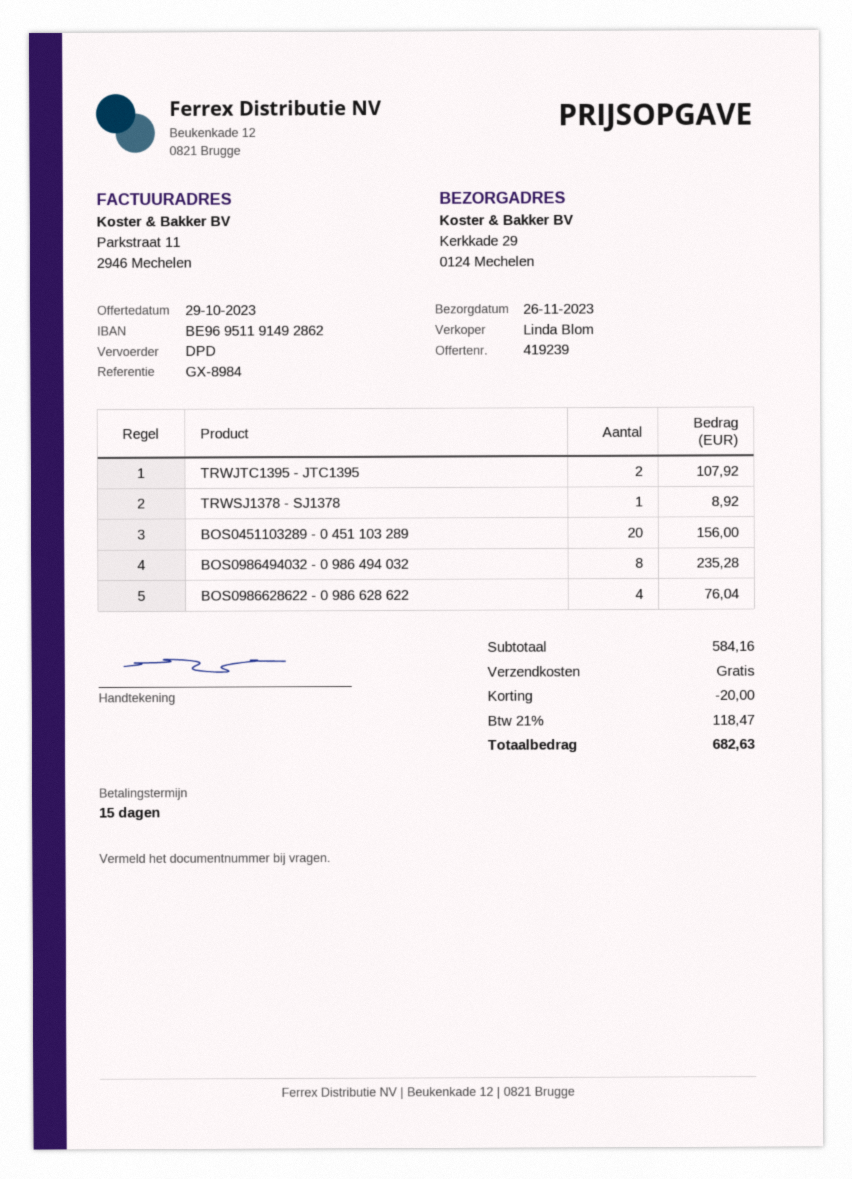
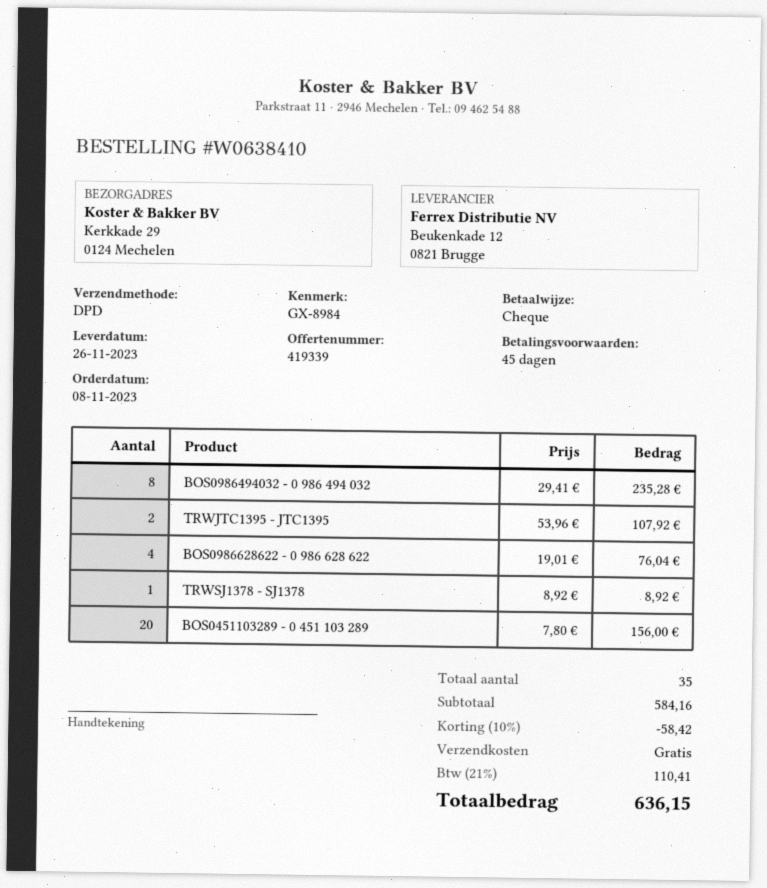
quote number: 419239 -> 419339
payment terms: 15 days -> 45 days
discount: 20.00 -> 58.42
tax: 21% = 118.47 -> 21% = 110.41
total: 682.63 -> 636.15

